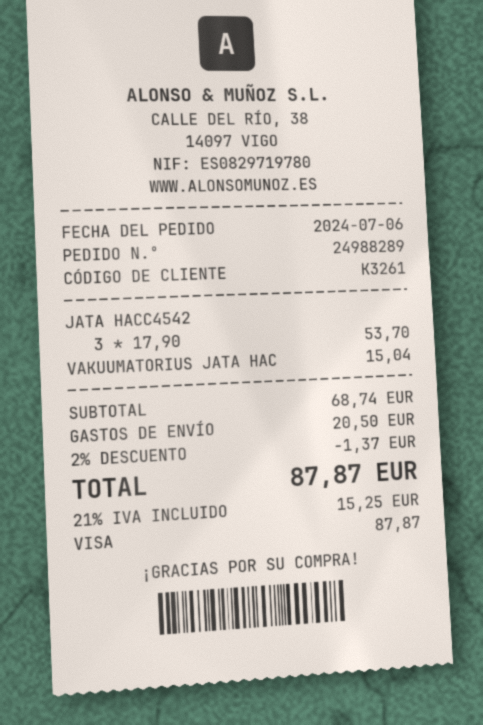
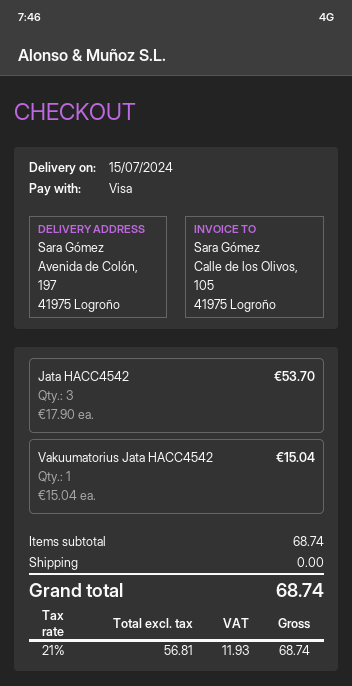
discount: 2% = 1.37 -> none
shipping: 20.50 -> 0.00
tax: 21% = 15.25 -> 21% = 11.93
total: 87.87 -> 68.74

